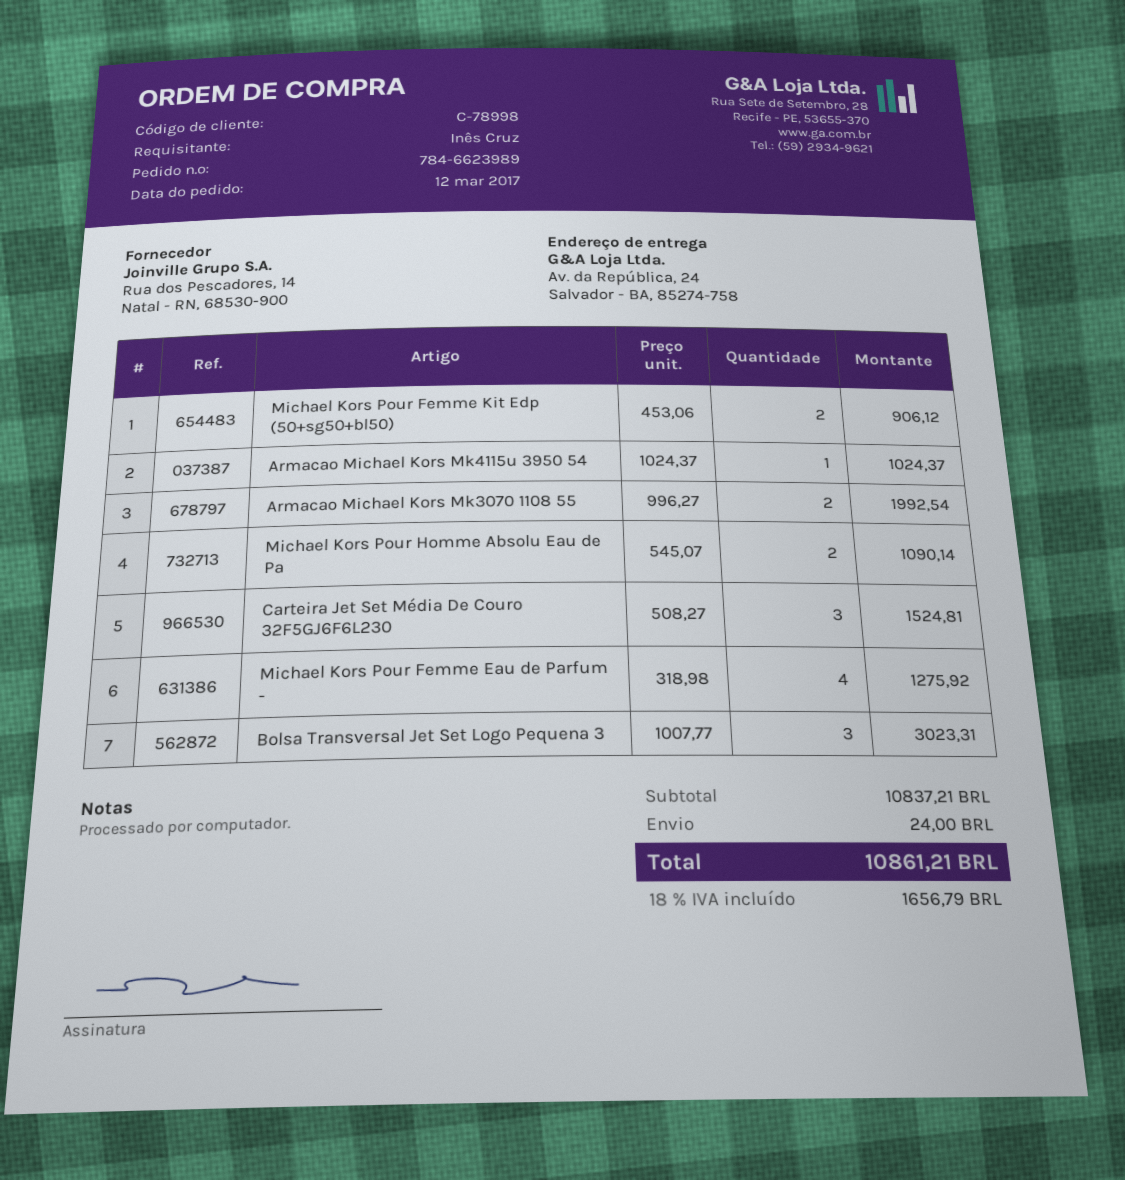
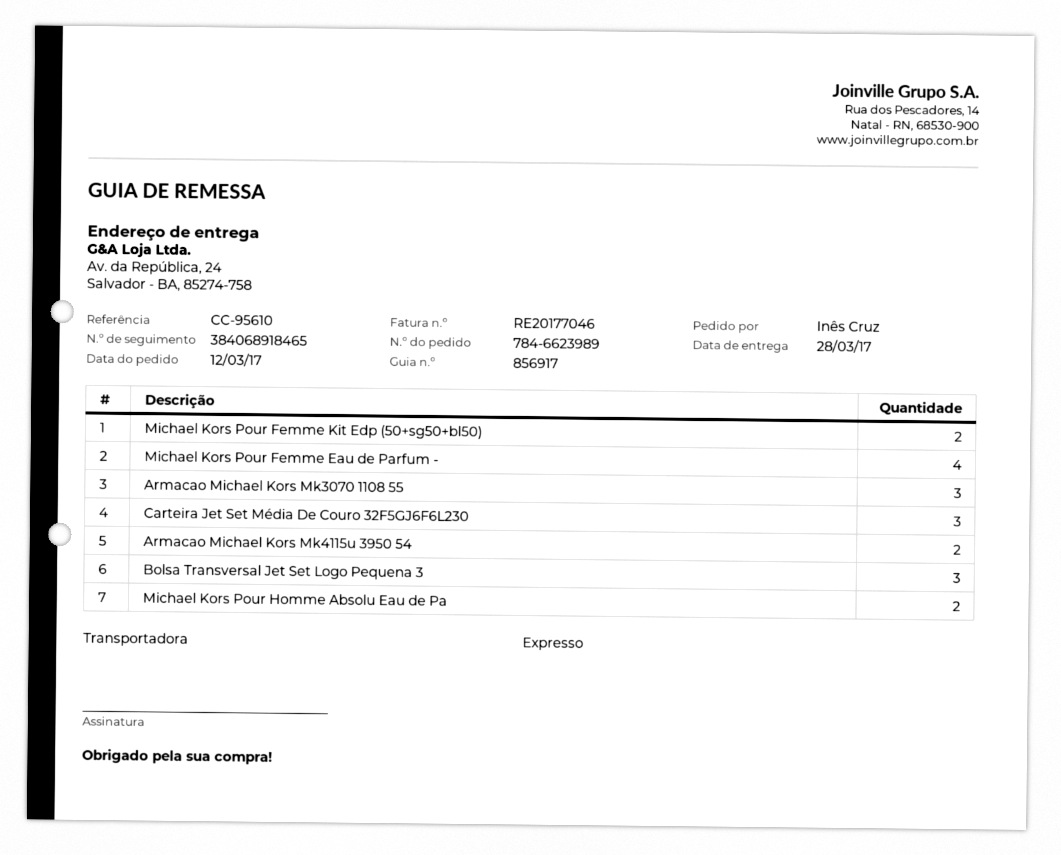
Armacao Michael Kors Mk4115u 3950 54: 1 -> 2
Armacao Michael Kors Mk3070 1108 55: 2 -> 3

